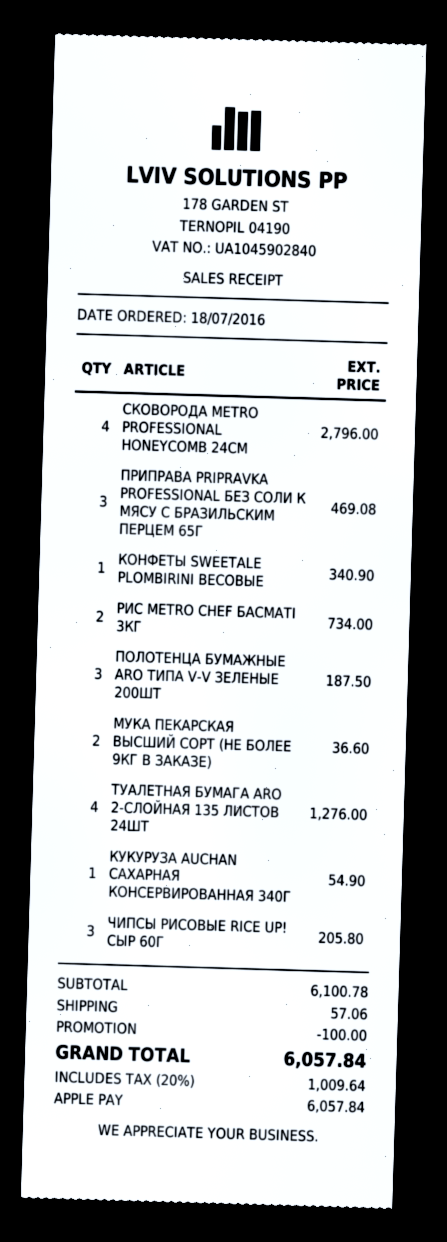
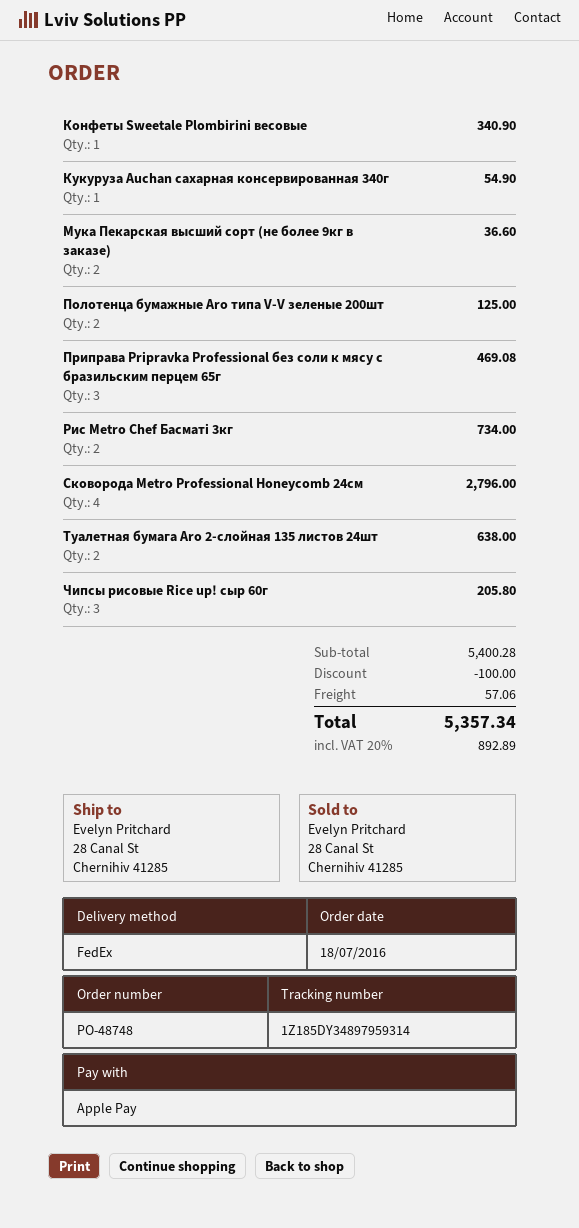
ПОЛОТЕНЦА БУМАЖНЫЕ ARO ТИПА V-V ЗЕЛЕНЫЕ 200ШТ: 3 for 187.50 -> 2 for 125.00
ТУАЛЕТНАЯ БУМАГА ARO 2-СЛОЙНАЯ 135 ЛИСТОВ 24ШТ: 4 for 1276.00 -> 2 for 638.00
subtotal: 6100.78 -> 5400.28
tax: 20% = 1009.64 -> 20% = 892.89
total: 6057.84 -> 5357.34

